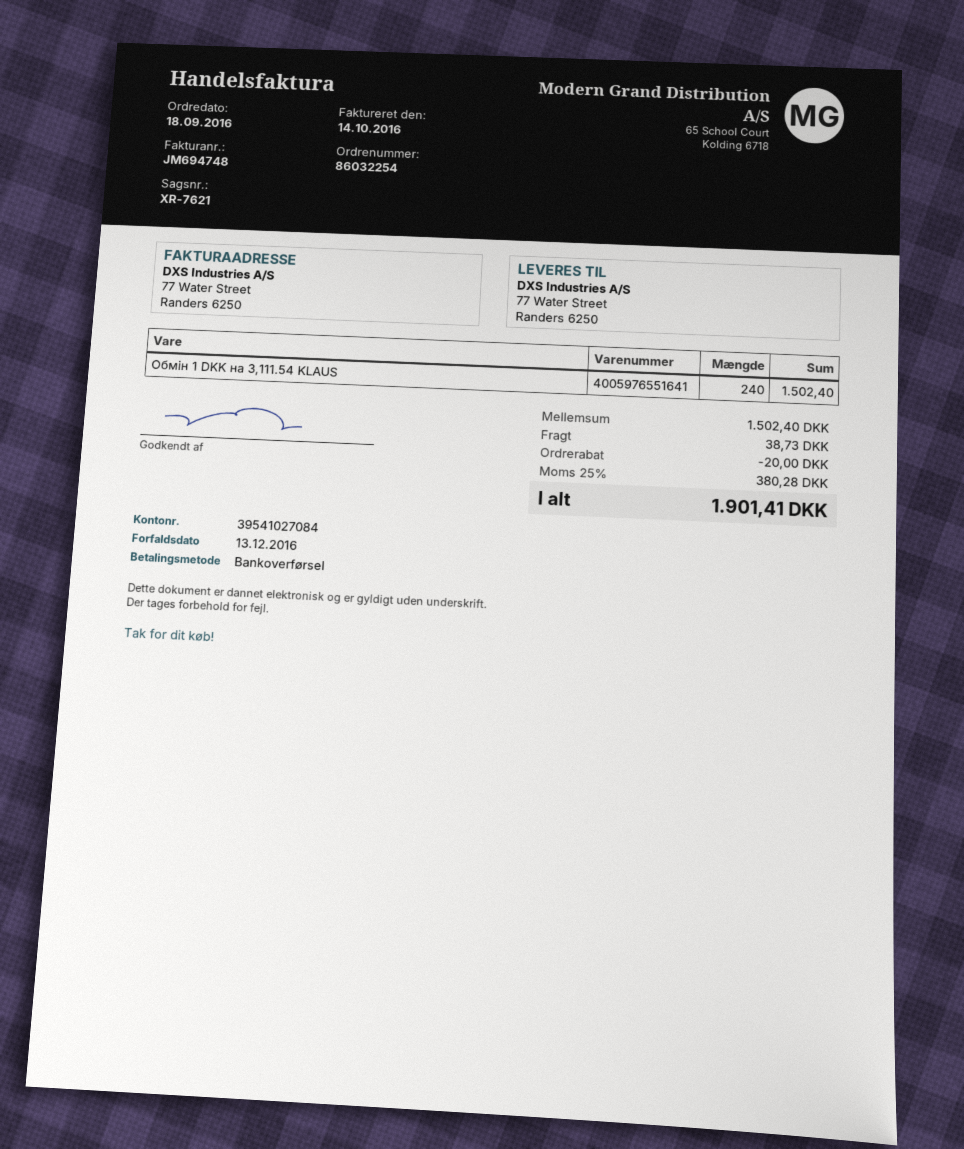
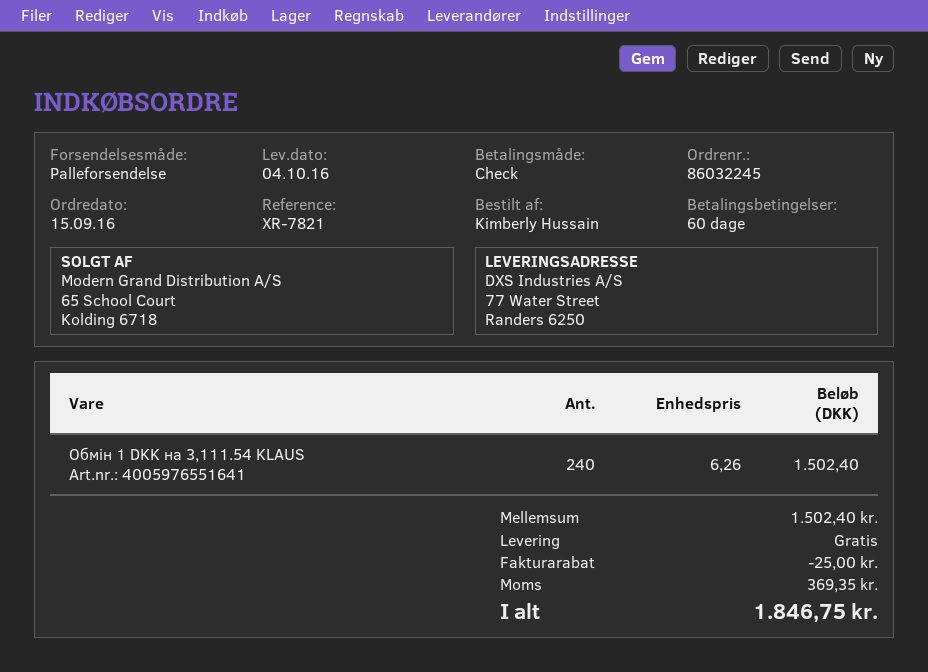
order number: 86032254 -> 86032245
order date: 2016-09-18 -> 2016-09-15
reference: XR-7621 -> XR-7821
payment method: bank transfer -> cheque
discount: 20.00 -> 25.00
shipping: 38.73 -> 0.00
tax: 380.28 -> 369.35
total: 1901.41 -> 1846.75

